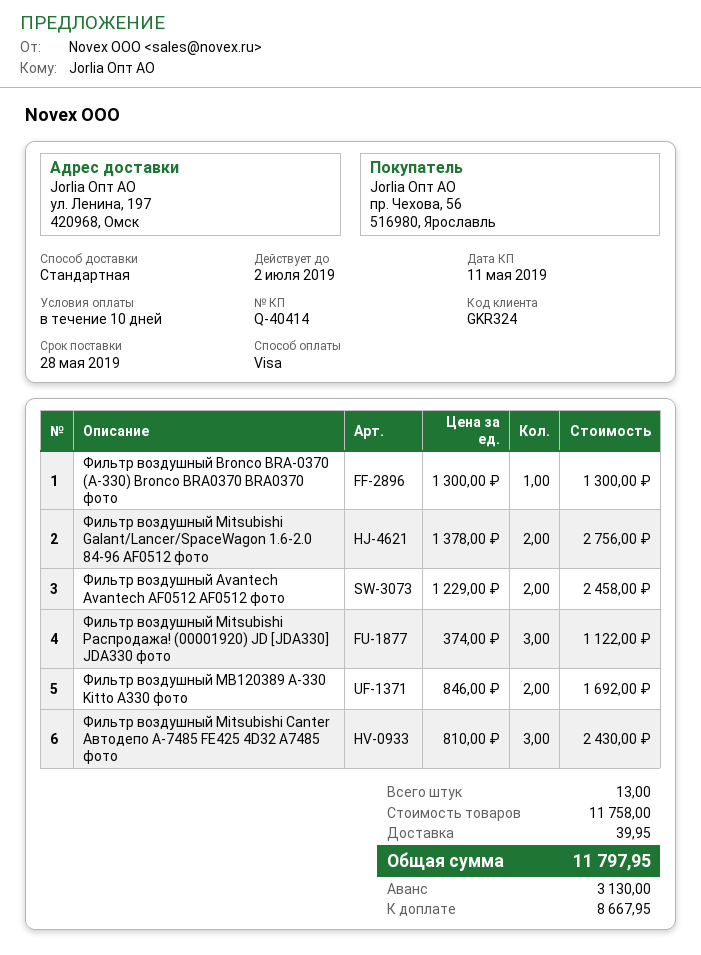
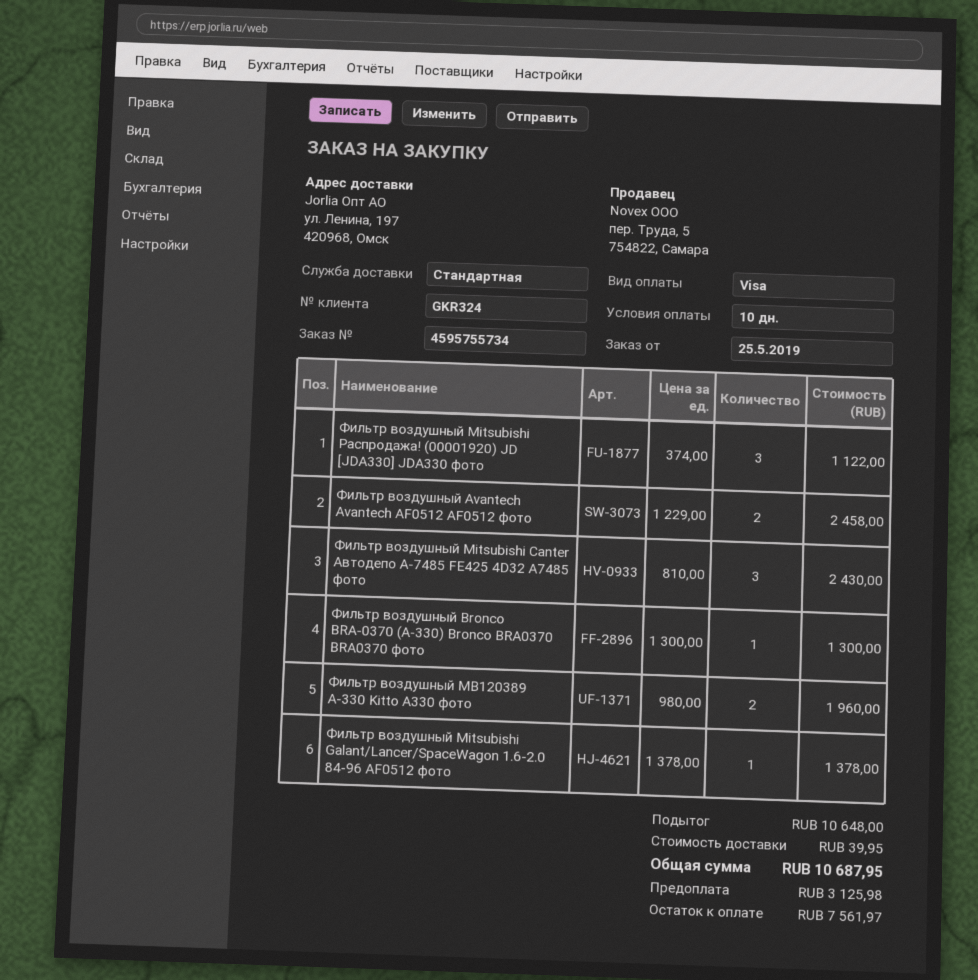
Фильтр воздушный Mitsubishi Galant/Lancer/SpaceWagon 1.6-2.0 84-96 AF0512 фото: 2 x 1378.00 = 2756.00 -> 1 x 1378.00 = 1378.00
Фильтр воздушный MB120389 A-330 Kitto A330 фото: 2 x 846.00 = 1692.00 -> 2 x 980.00 = 1960.00
subtotal: 11758.00 -> 10648.00
total: 11797.95 -> 10687.95
deposit: 3130.00 -> 3125.98
balance: 8667.95 -> 7561.97

